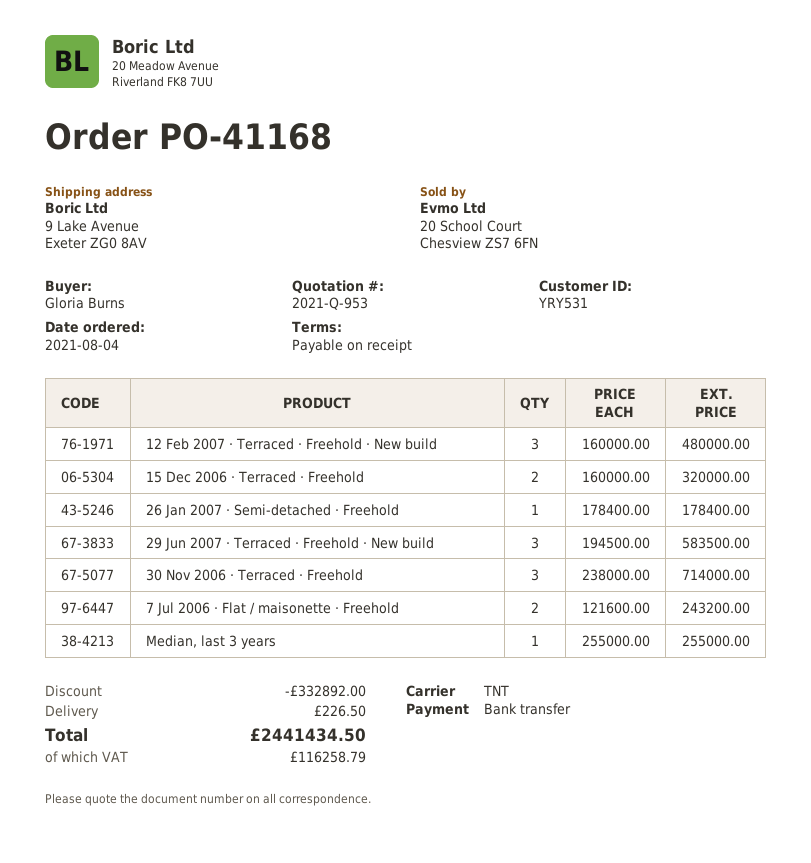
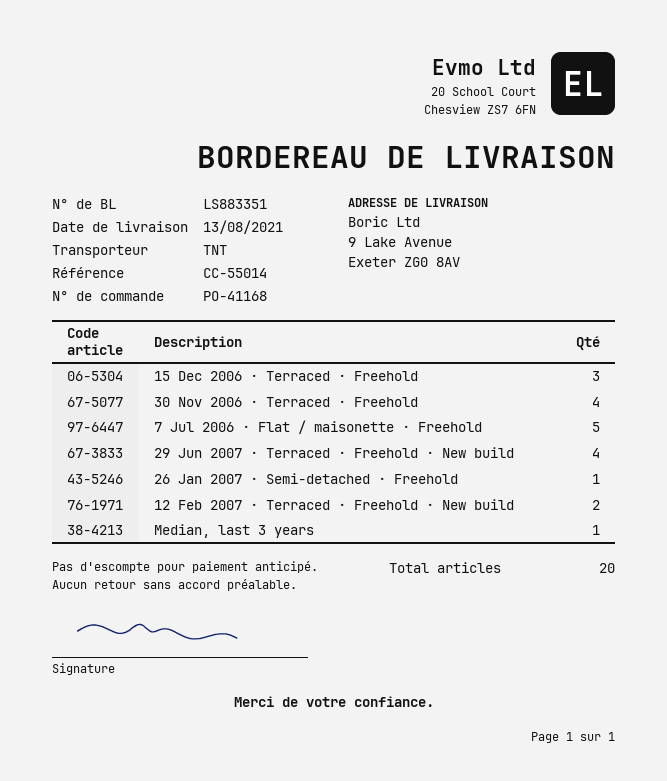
12 Feb 2007 · Terraced · Freehold · New build: 3 -> 2
15 Dec 2006 · Terraced · Freehold: 2 -> 3
29 Jun 2007 · Terraced · Freehold · New build: 3 -> 4
30 Nov 2006 · Terraced · Freehold: 3 -> 4
7 Jul 2006 · Flat / maisonette · Freehold: 2 -> 5

